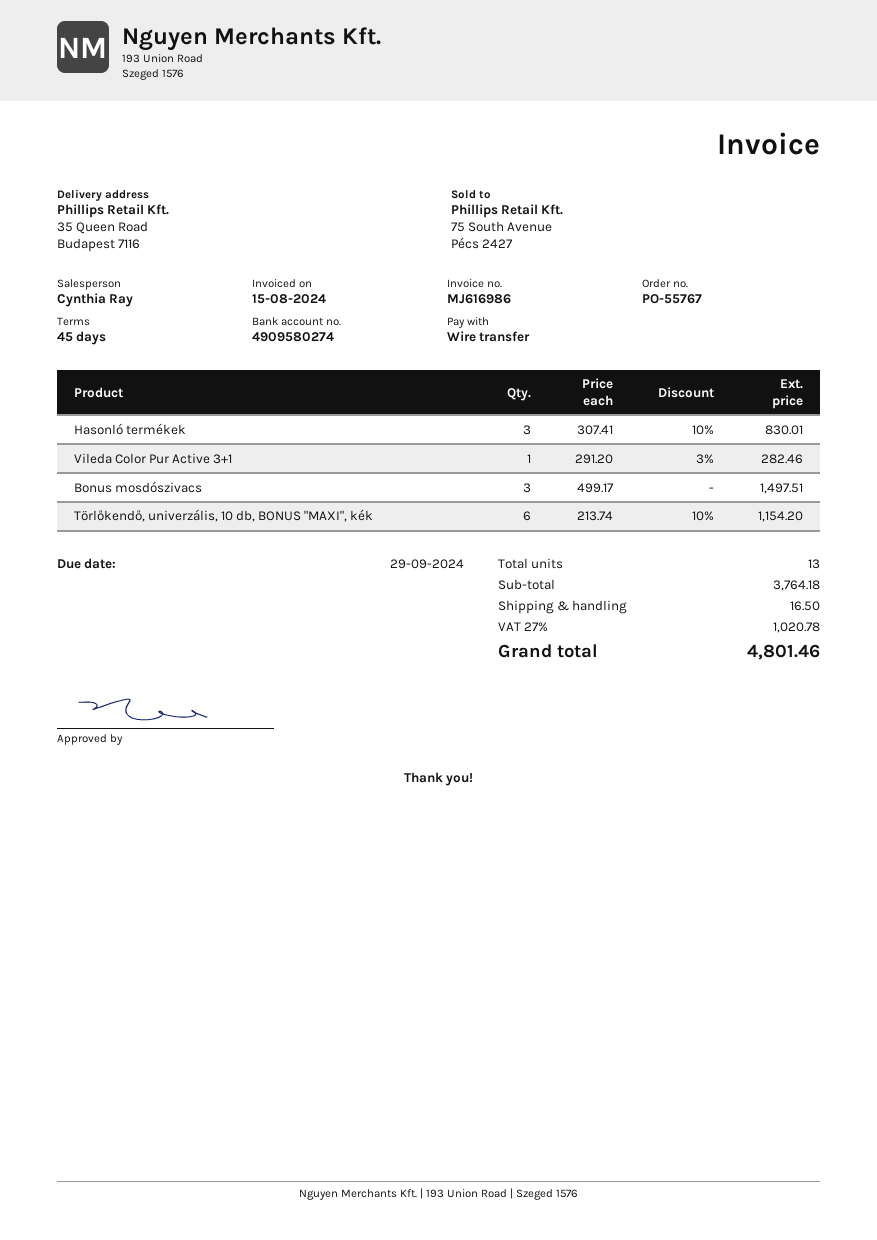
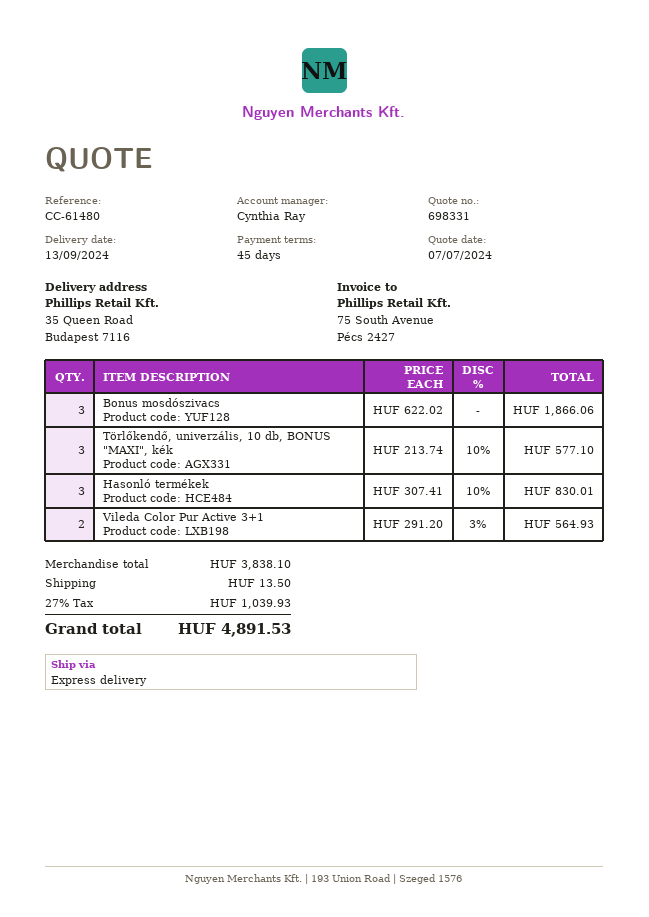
Vileda Color Pur Active 3+1: 1 x 291.20 - 3% = 282.46 -> 2 x 291.20 - 3% = 564.93
Bonus mosdószivacs: 3 x 499.17 = 1497.51 -> 3 x 622.02 = 1866.06
Törlőkendő, univerzális, 10 db, BONUS "MAXI", kék: 6 x 213.74 - 10% = 1154.20 -> 3 x 213.74 - 10% = 577.10
subtotal: 3764.18 -> 3838.10
shipping: 16.50 -> 13.50
tax: 27% = 1020.78 -> 27% = 1039.93
total: 4801.46 -> 4891.53

